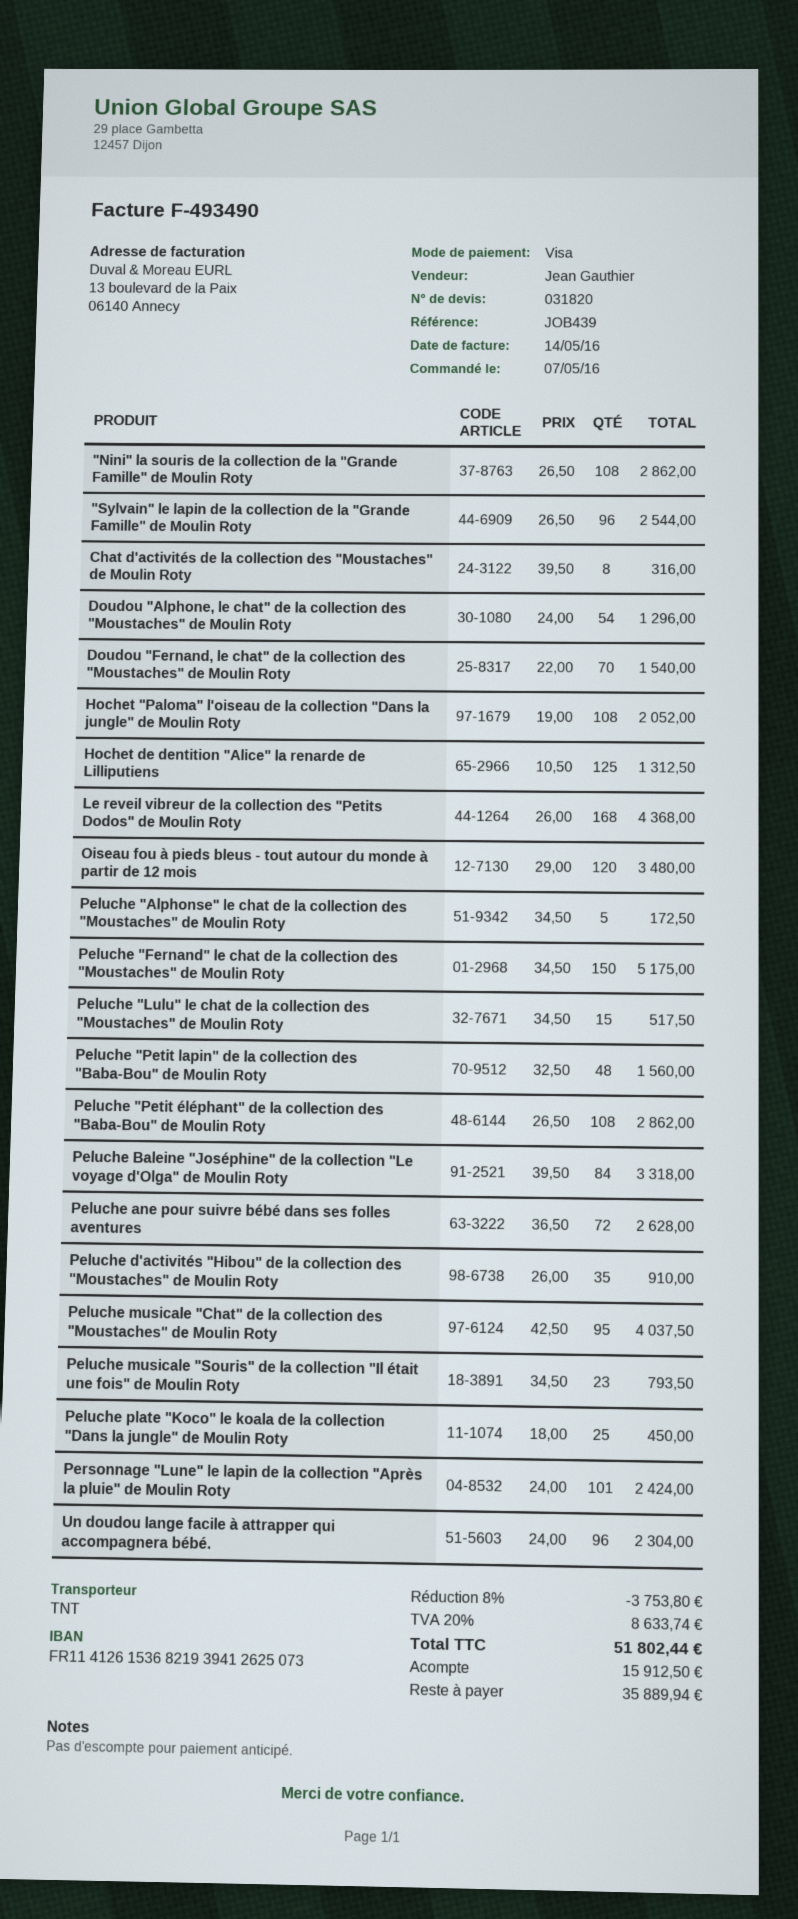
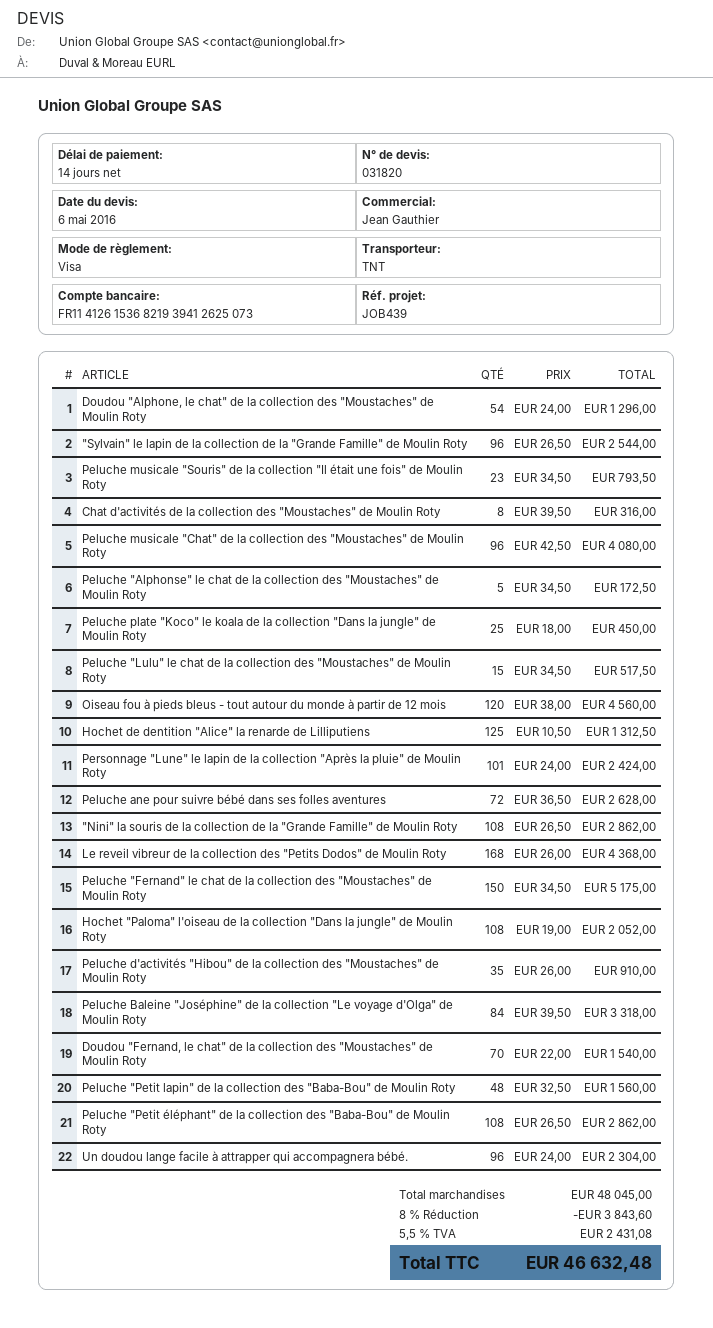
Oiseau fou à pieds bleus - tout autour du monde à partir de 12 mois: 120 x 29.00 = 3480.00 -> 120 x 38.00 = 4560.00
Peluche musicale "Chat" de la collection des "Moustaches" de Moulin Roty: 95 x 42.50 = 4037.50 -> 96 x 42.50 = 4080.00
discount: 8% = 3753.80 -> 8% = 3843.60
tax: 20% = 8633.74 -> 5.5% = 2431.08
total: 51802.44 -> 46632.48

